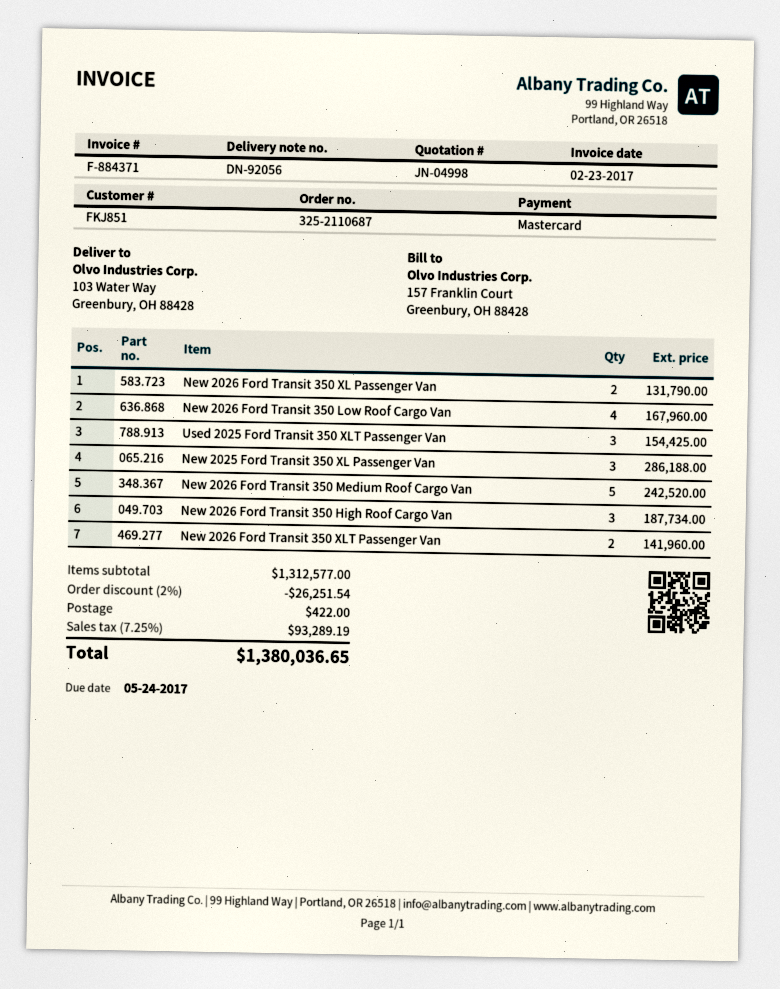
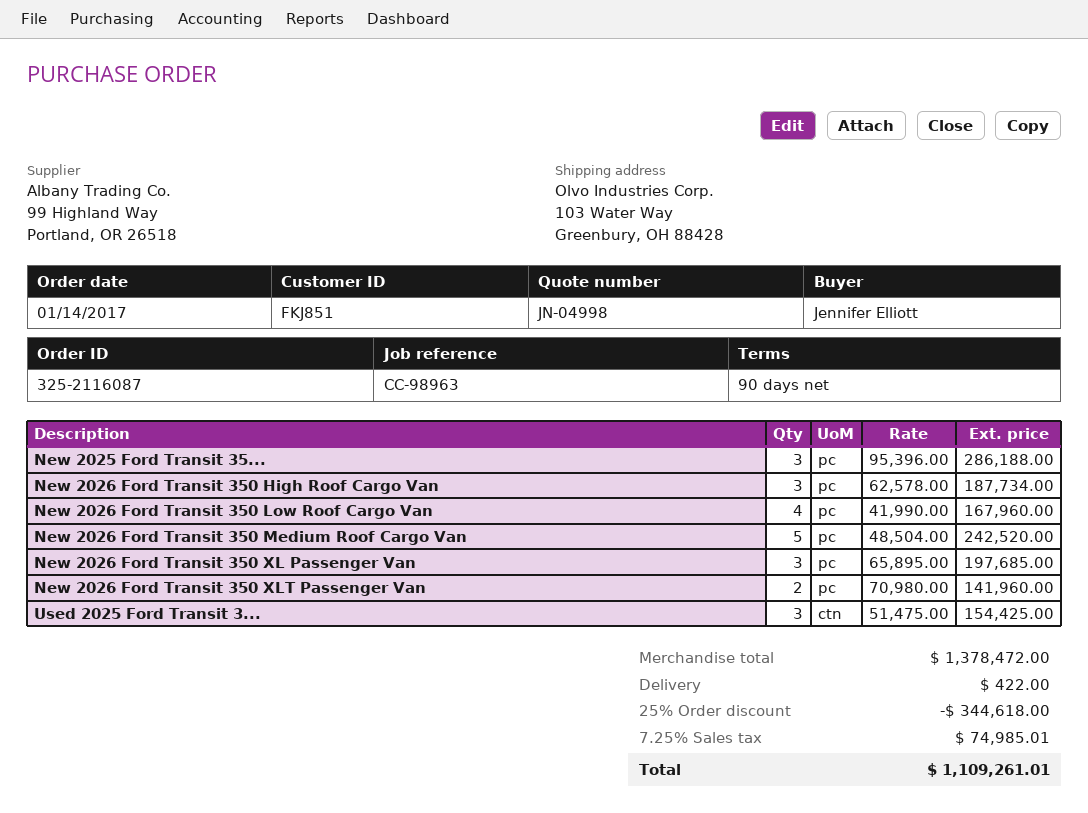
order number: 325-2110687 -> 325-2116087
New 2026 Ford Transit 350 XL Passenger Van: 2 for 131790.00 -> 3 for 197685.00
subtotal: 1312577.00 -> 1378472.00
discount: 2% = 26251.54 -> 25% = 344618.00
tax: 7.25% = 93289.19 -> 7.25% = 74985.01
total: 1380036.65 -> 1109261.01

